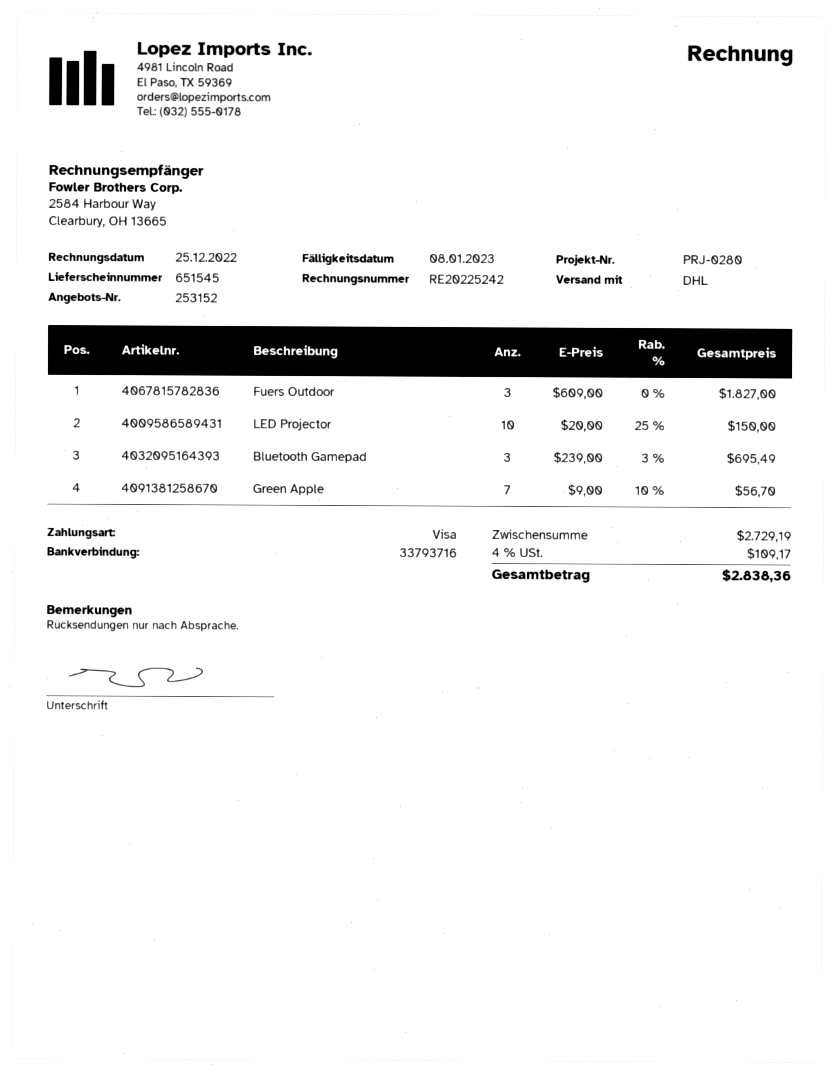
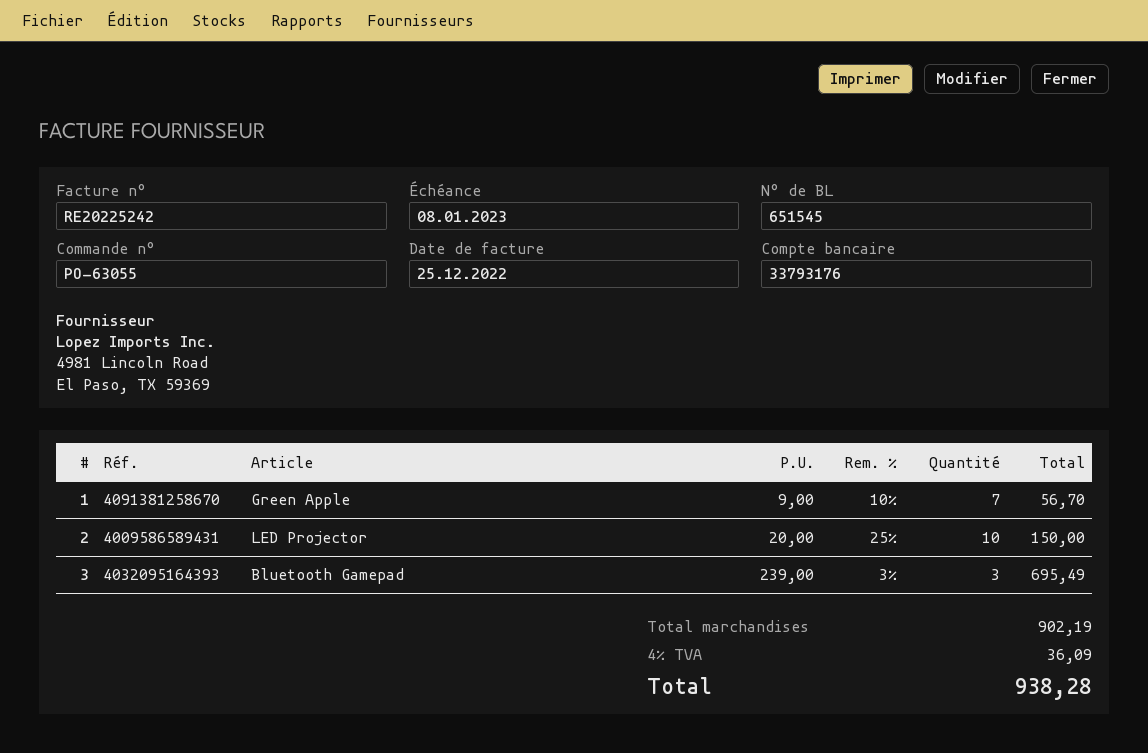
bank account: 33793716 -> 33793176
Fuers Outdoor: 3 x 609.00 = 1827.00 -> none
subtotal: 2729.19 -> 902.19
tax: 4% = 109.17 -> 4% = 36.09
total: 2838.36 -> 938.28

